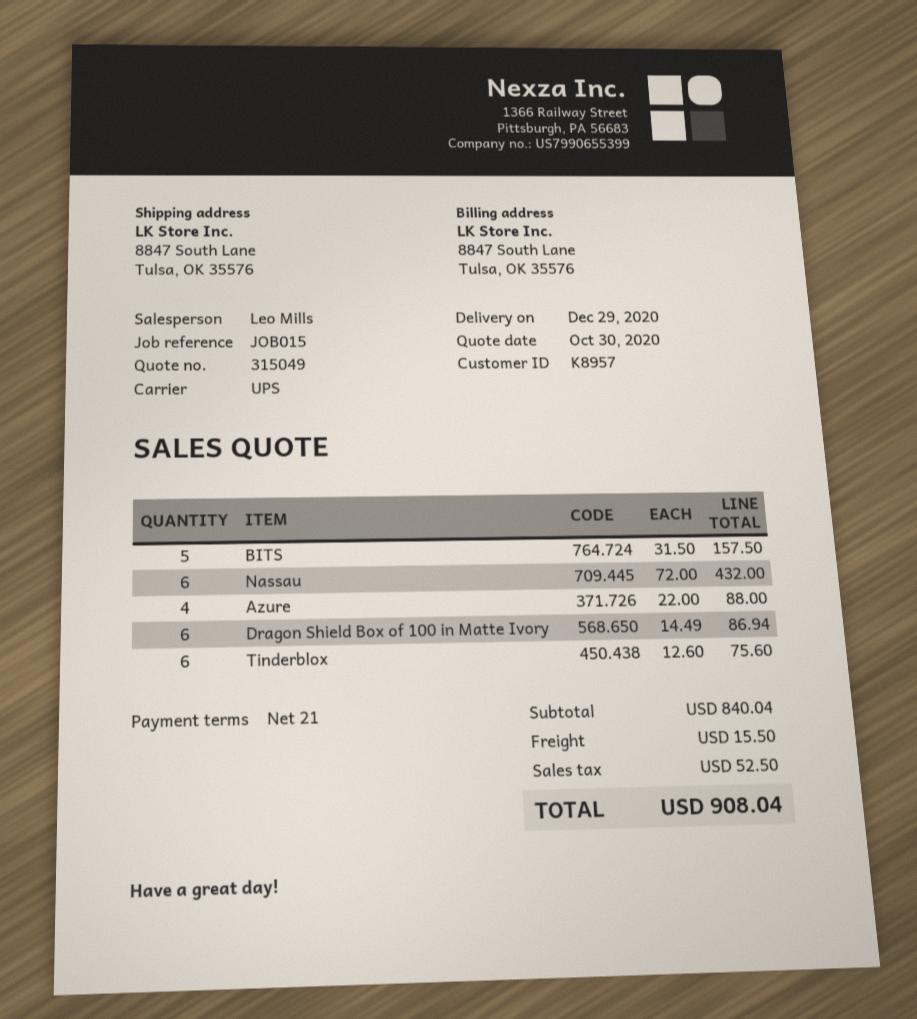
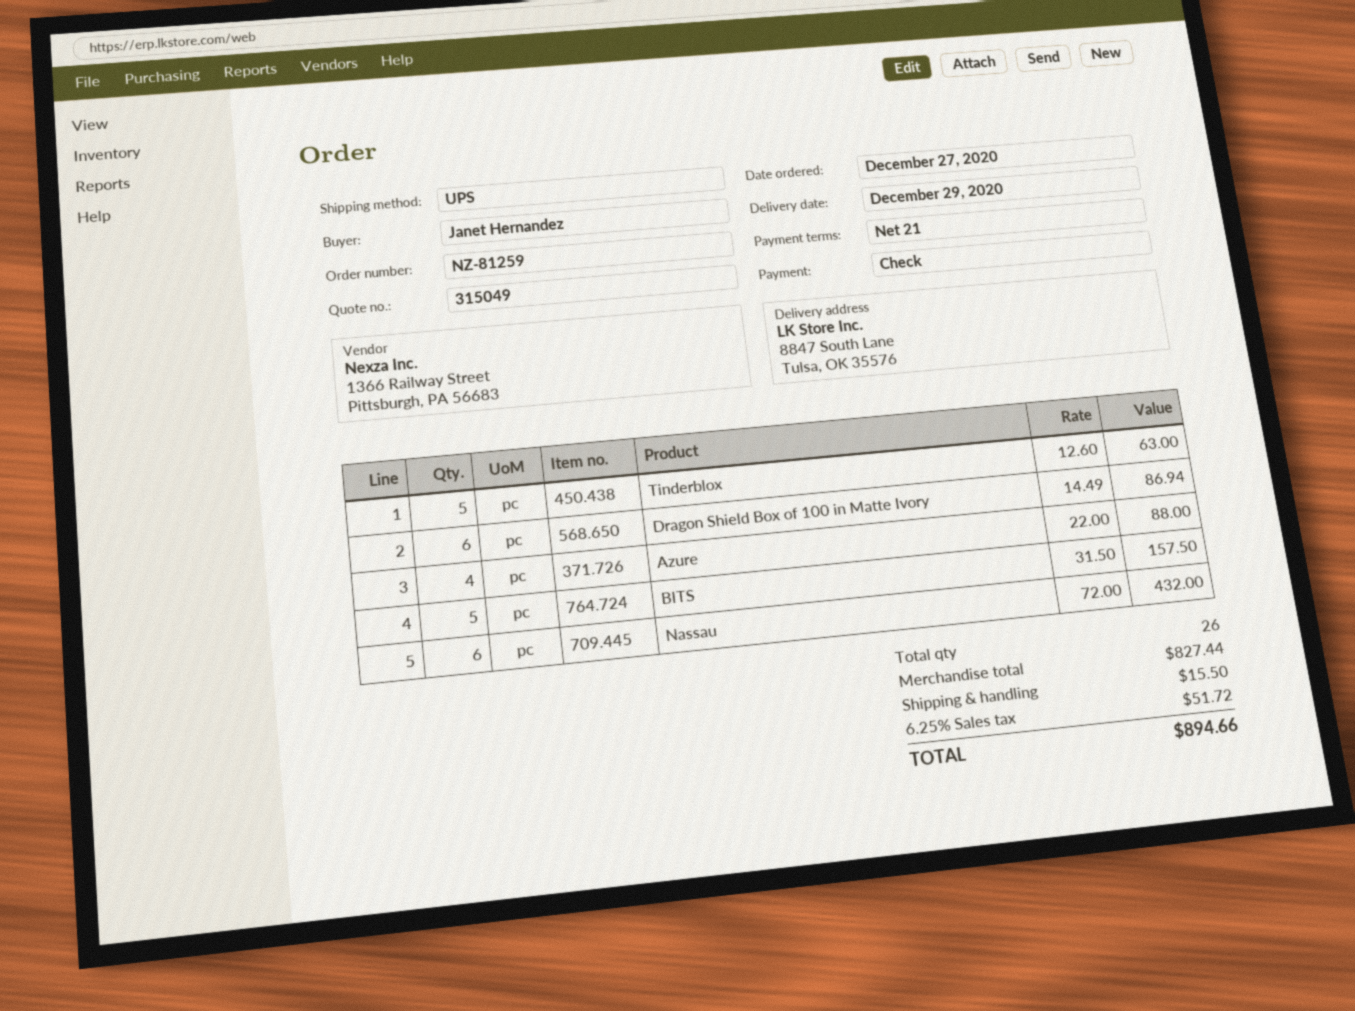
Tinderblox: 6 x 12.60 = 75.60 -> 5 x 12.60 = 63.00
subtotal: 840.04 -> 827.44
tax: 52.50 -> 51.72
total: 908.04 -> 894.66

